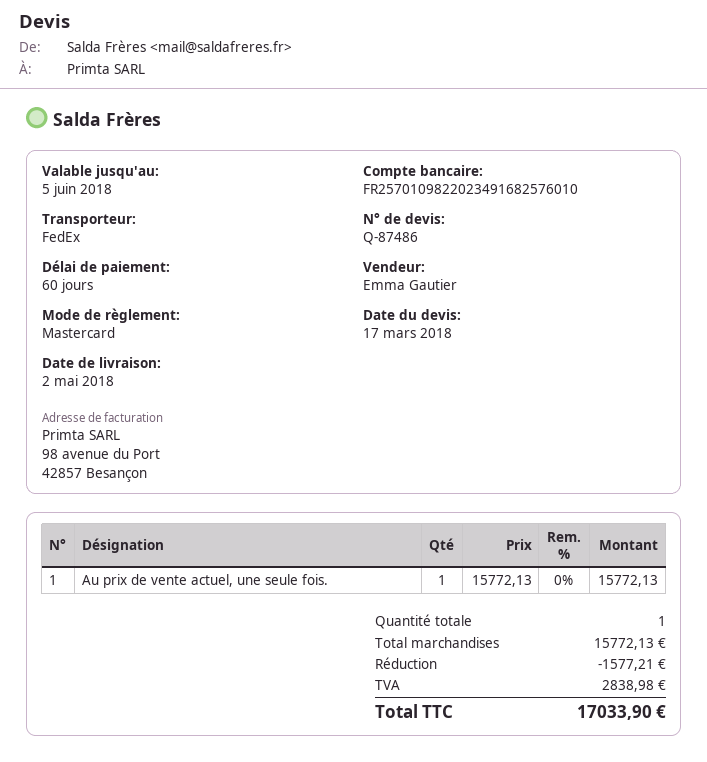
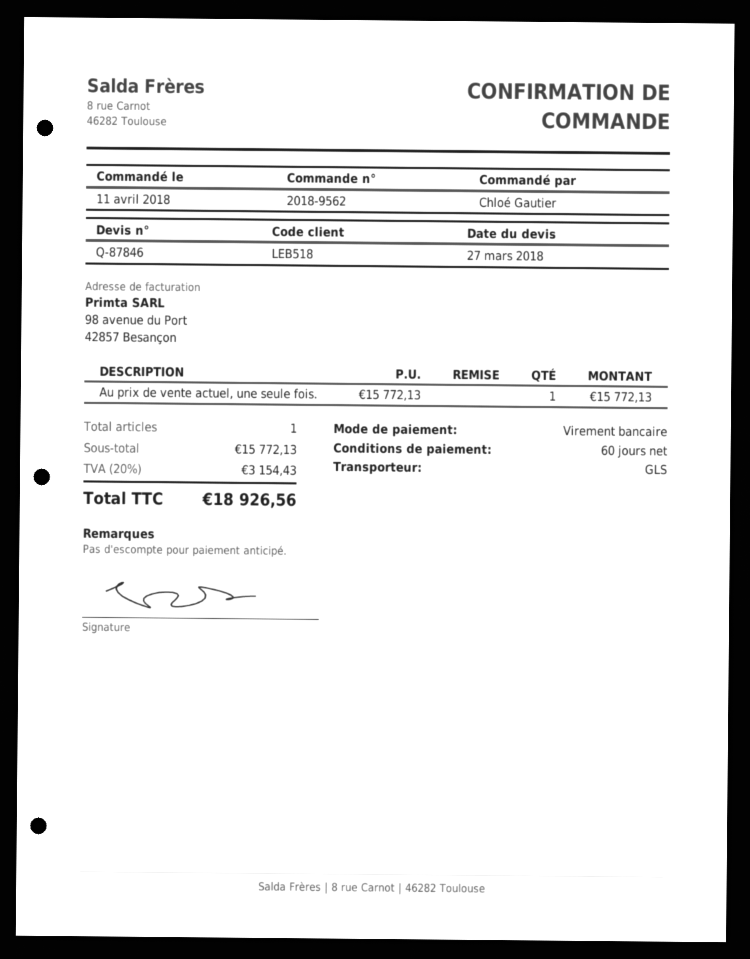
quote number: Q-87486 -> Q-87846
quote date: 2018-03-17 -> 2018-03-27
payment method: Mastercard -> bank transfer
shipping method: FedEx -> GLS
discount: 1577.21 -> none
tax: 2838.98 -> 3154.43
total: 17033.90 -> 18926.56

